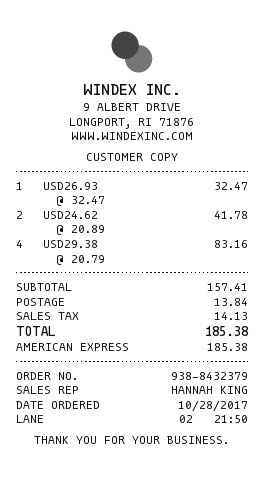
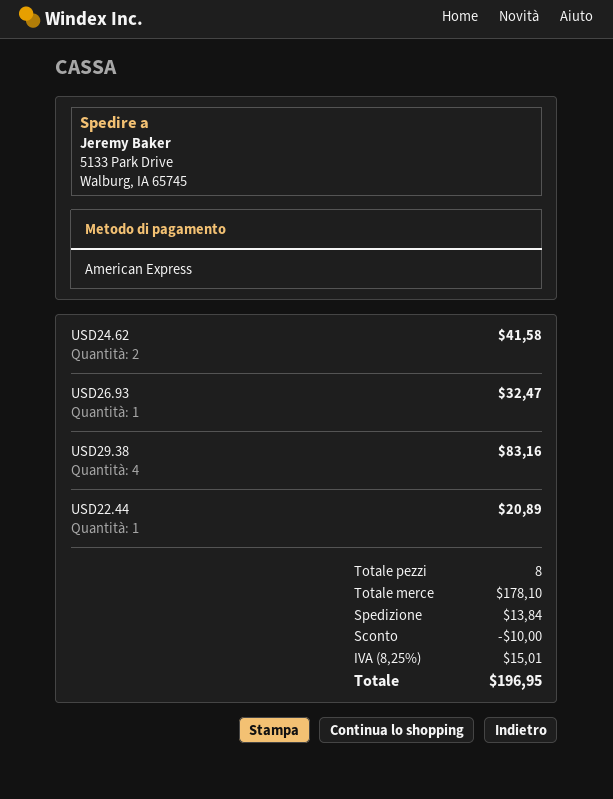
USD24.62: 2 for 41.78 -> 2 for 41.58
USD22.44: none -> 1 for 20.89
subtotal: 157.41 -> 178.10
discount: none -> 10.00
tax: 14.13 -> 15.01
total: 185.38 -> 196.95

